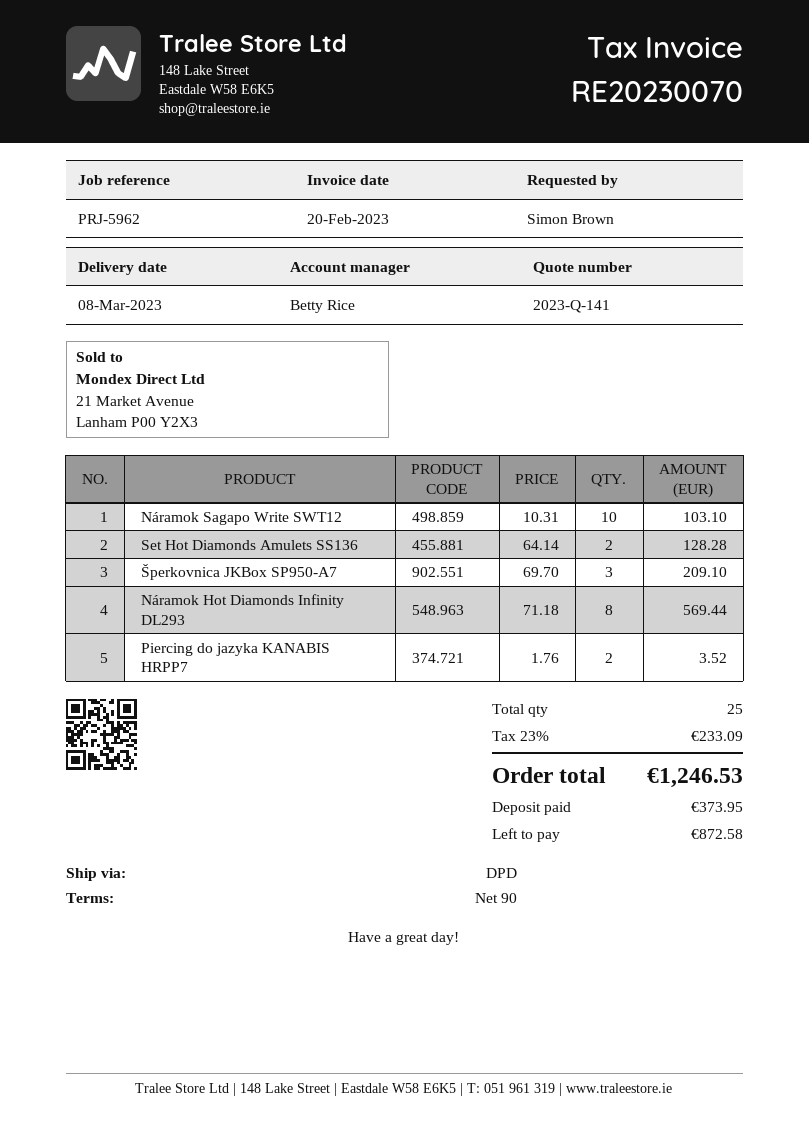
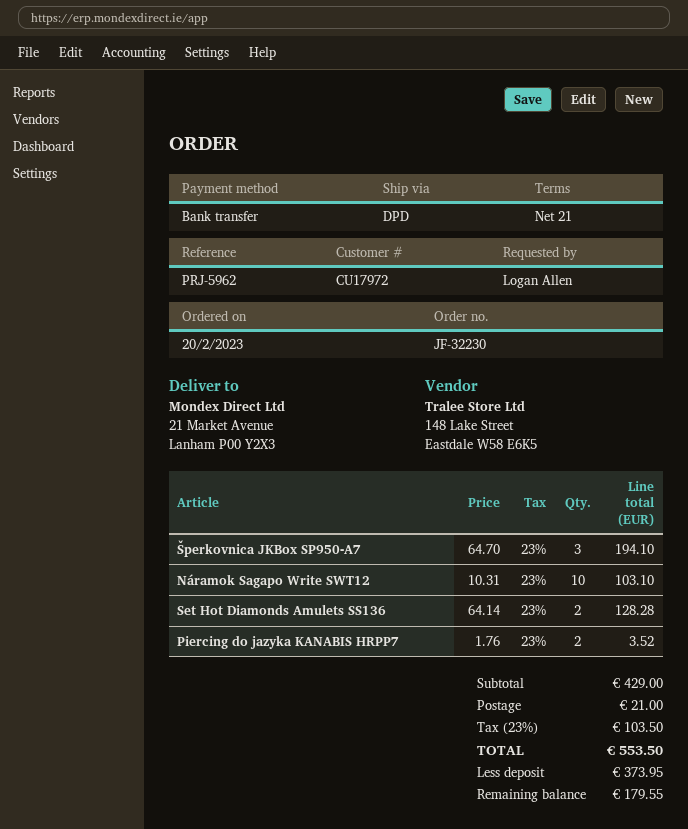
payment terms: 90 days -> 21 days
ordered by: Simon Brown -> Logan Allen
Šperkovnica JKBox SP950-A7: 3 x 69.70 = 209.10 -> 3 x 64.70 = 194.10
Náramok Hot Diamonds Infinity DL293: 8 x 71.18 = 569.44 -> none
shipping: none -> 21.00
tax: 23% = 233.09 -> 23% = 103.50
total: 1246.53 -> 553.50
balance: 872.58 -> 179.55

